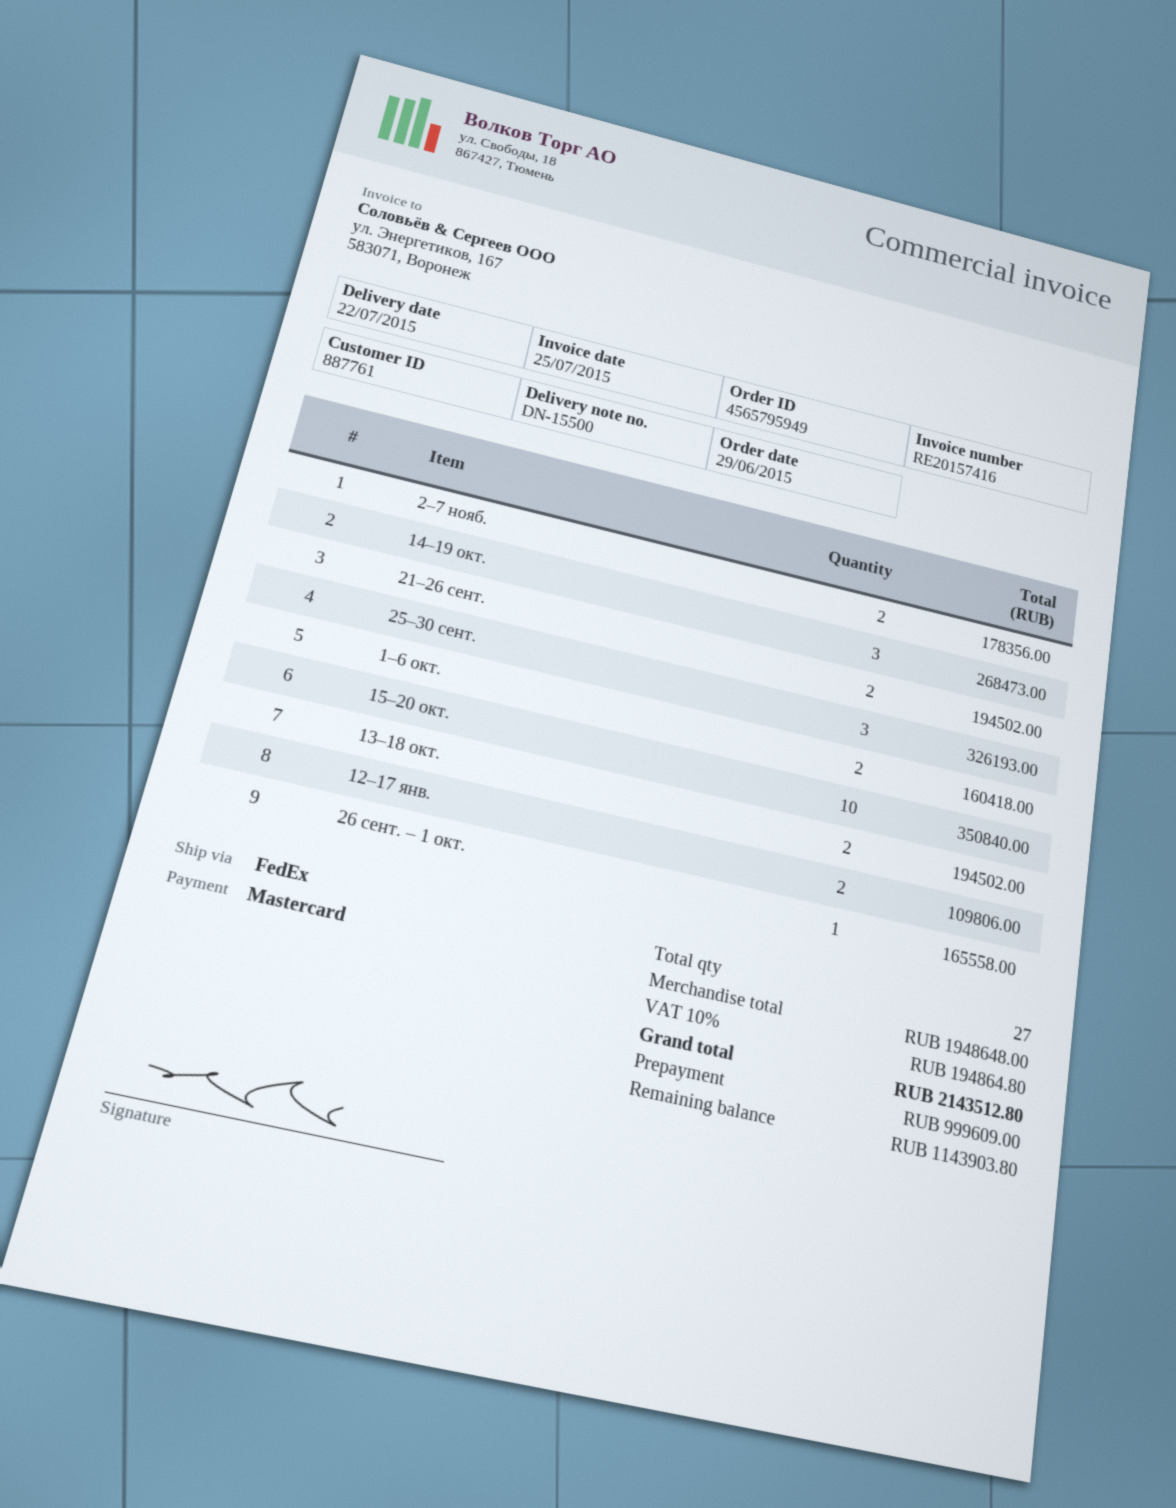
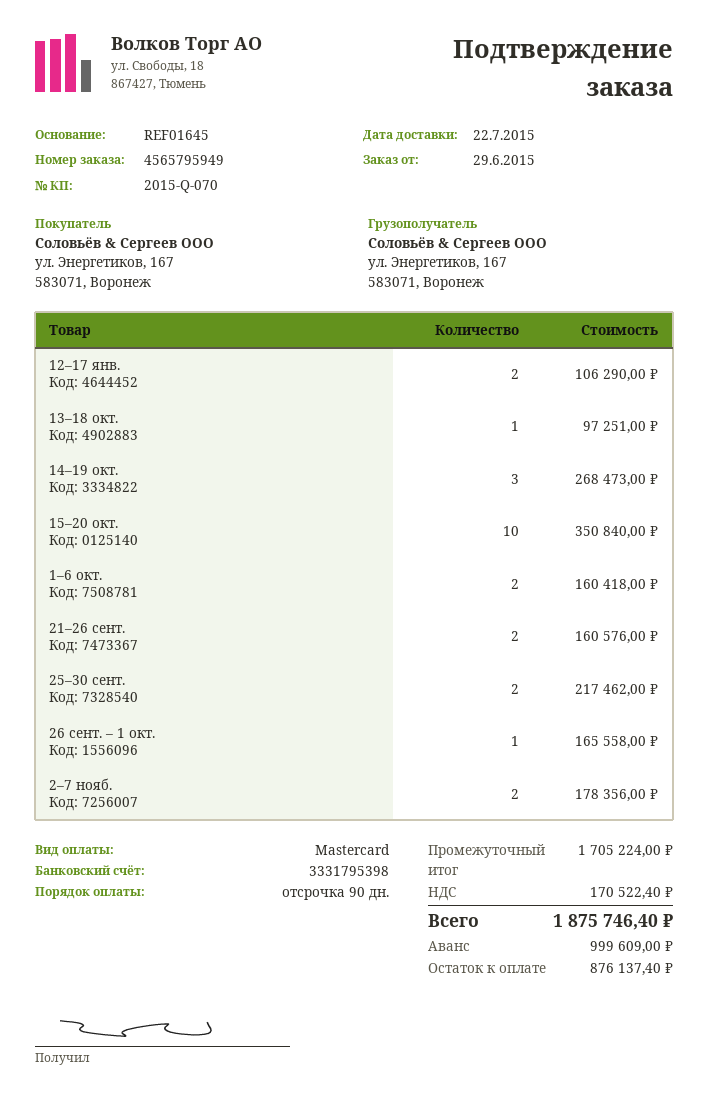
21–26 сент.: 2 for 194502.00 -> 2 for 160576.00
25–30 сент.: 3 for 326193.00 -> 2 for 217462.00
13–18 окт.: 2 for 194502.00 -> 1 for 97251.00
12–17 янв.: 2 for 109806.00 -> 2 for 106290.00
subtotal: 1948648.00 -> 1705224.00
tax: 194864.80 -> 170522.40
total: 2143512.80 -> 1875746.40
balance: 1143903.80 -> 876137.40

